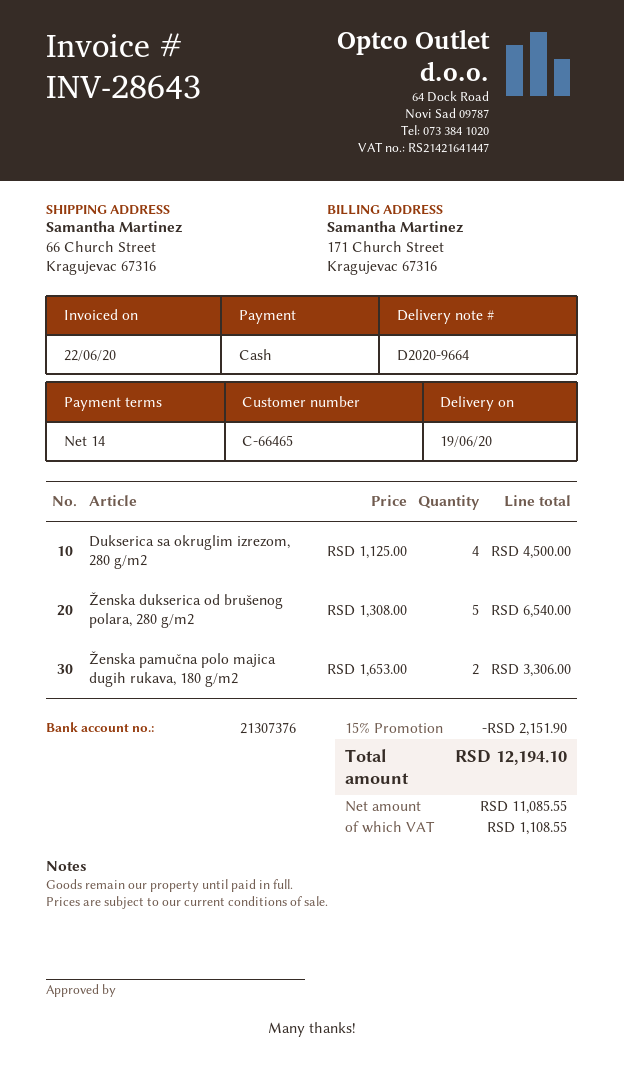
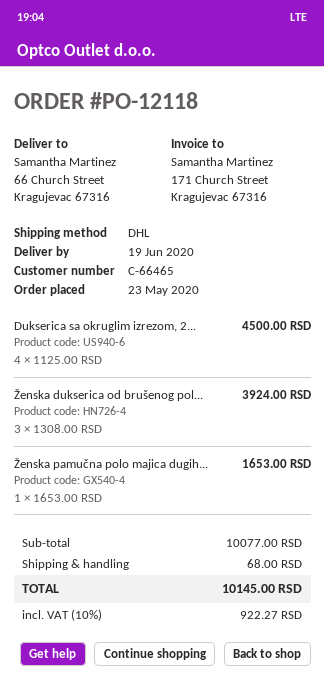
Ženska dukserica od brušenog polara, 280 g/m2: 5 x 1308.00 = 6540.00 -> 3 x 1308.00 = 3924.00
Ženska pamučna polo majica dugih rukava, 180 g/m2: 2 x 1653.00 = 3306.00 -> 1 x 1653.00 = 1653.00
discount: 15% = 2151.90 -> none
shipping: none -> 68.00
tax: 1108.55 -> 922.27
total: 12194.10 -> 10145.00

